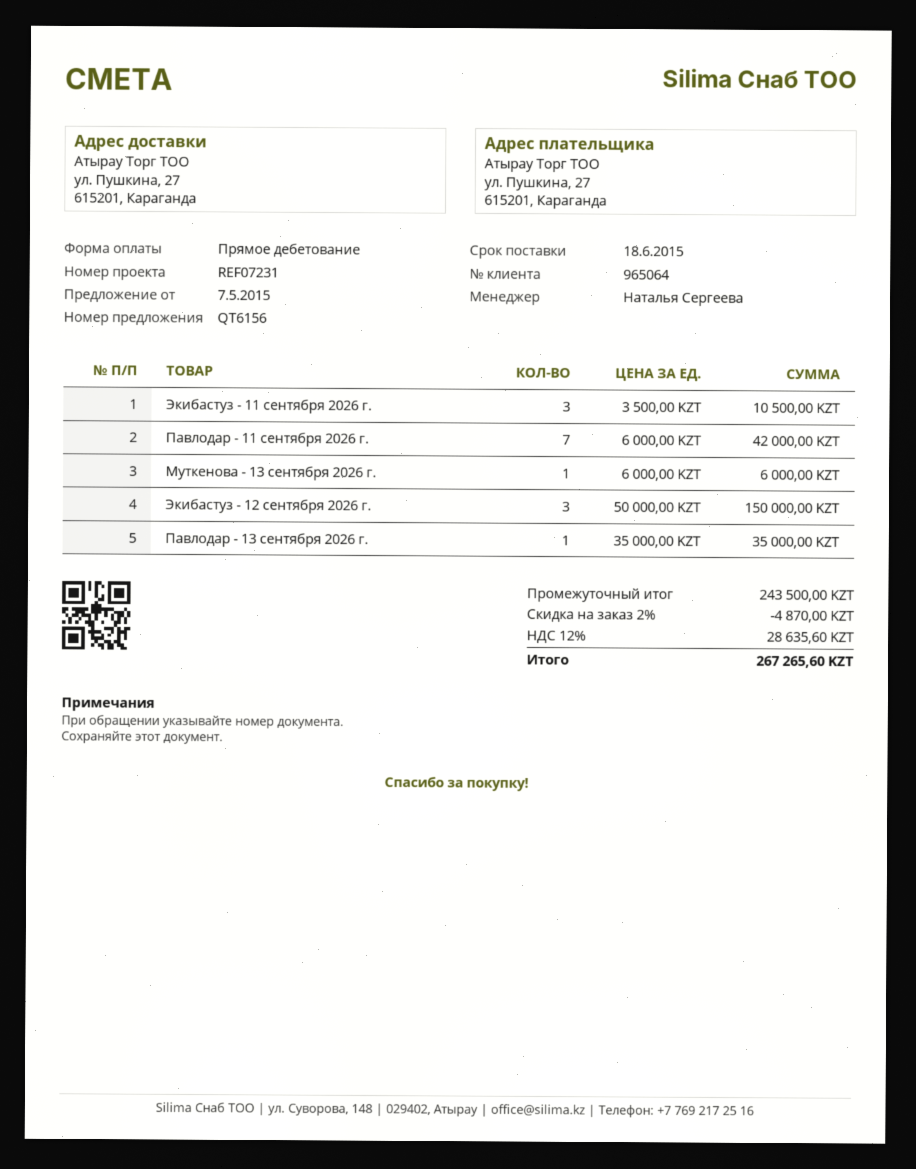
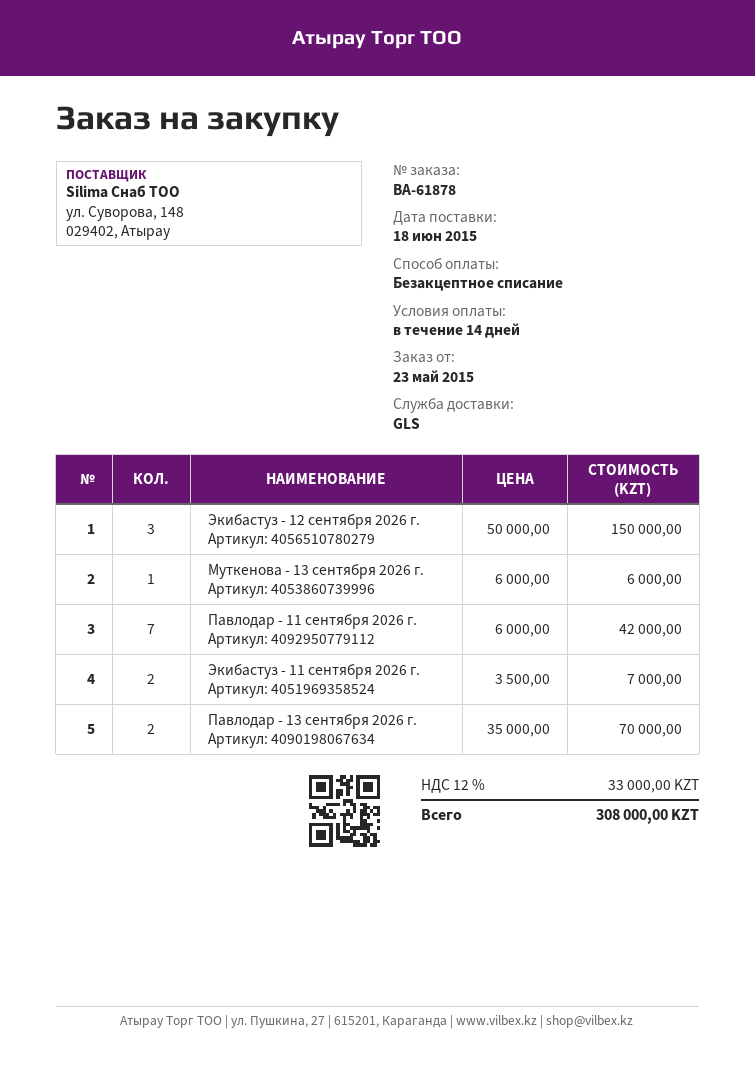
Экибастуз - 11 сентября 2026 г.: 3 x 3500.00 = 10500.00 -> 2 x 3500.00 = 7000.00
Павлодар - 13 сентября 2026 г.: 1 x 35000.00 = 35000.00 -> 2 x 35000.00 = 70000.00
discount: 2% = 4870.00 -> none
tax: 12% = 28635.60 -> 12% = 33000.00
total: 267265.60 -> 308000.00

